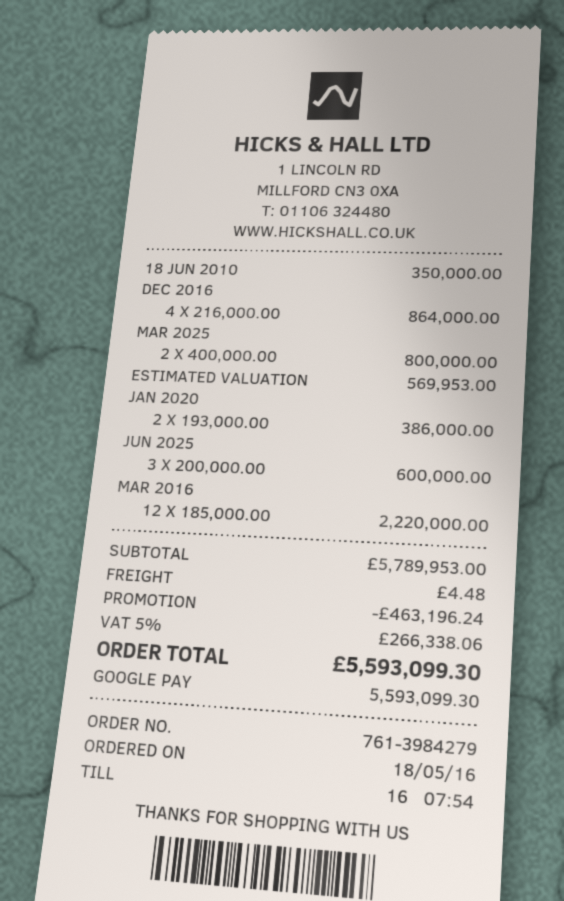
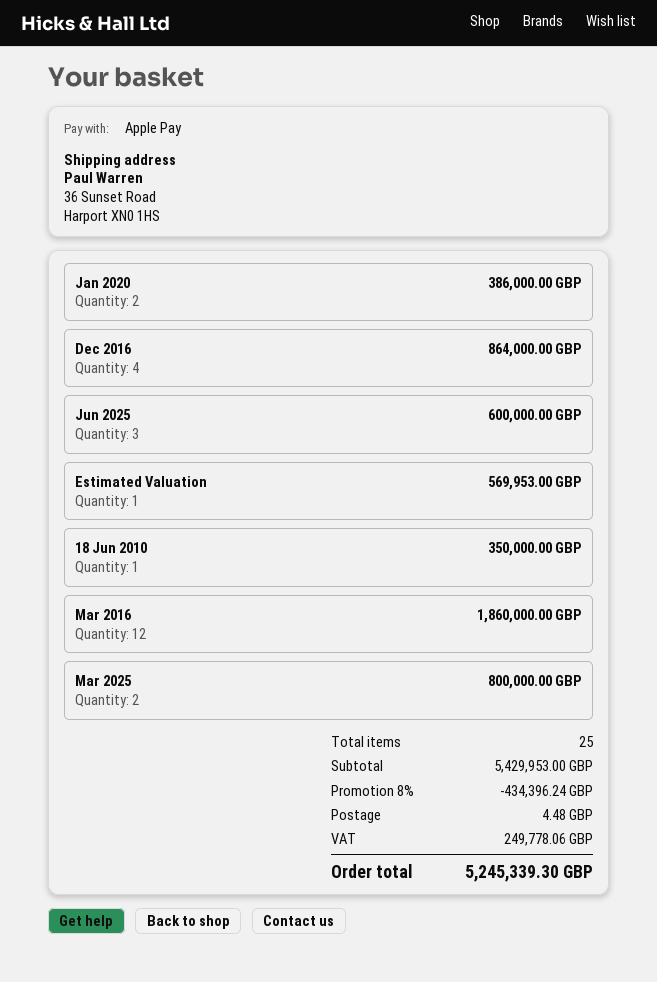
payment method: Google Pay -> Apple Pay
MAR 2016: 12 for 2220000.00 -> 12 for 1860000.00
subtotal: 5789953.00 -> 5429953.00
discount: 463196.24 -> 434396.24
tax: 266338.06 -> 249778.06
total: 5593099.30 -> 5245339.30

